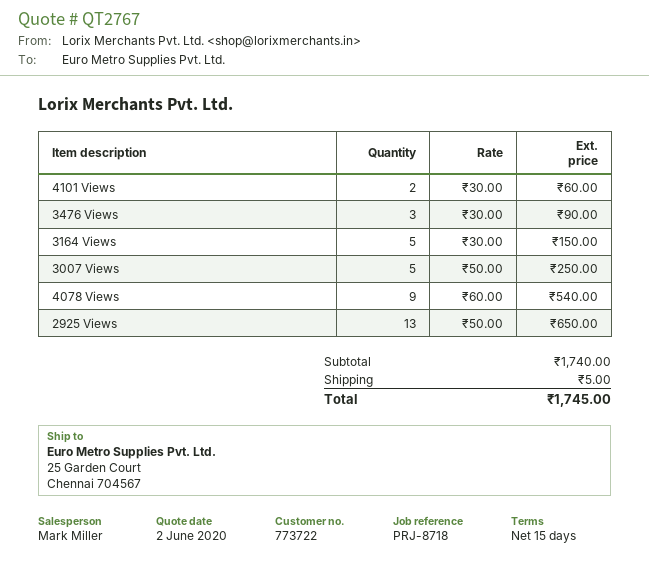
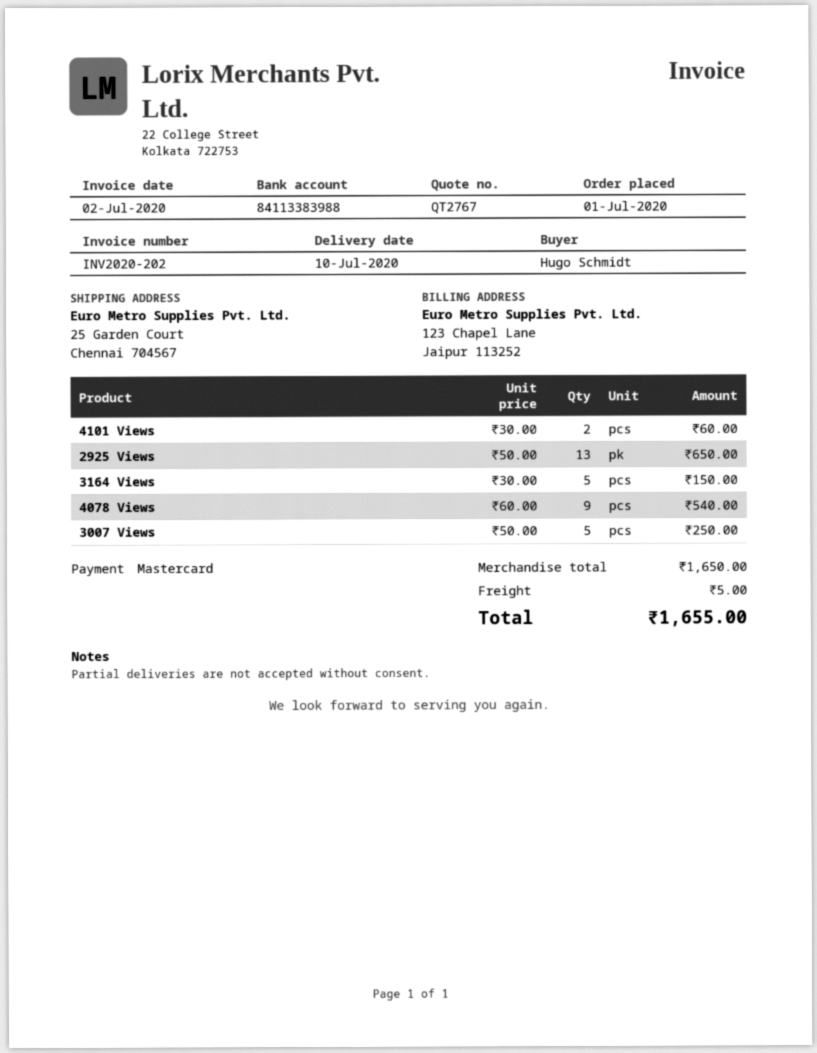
3476 Views: 3 x 30.00 = 90.00 -> none
subtotal: 1740.00 -> 1650.00
total: 1745.00 -> 1655.00

